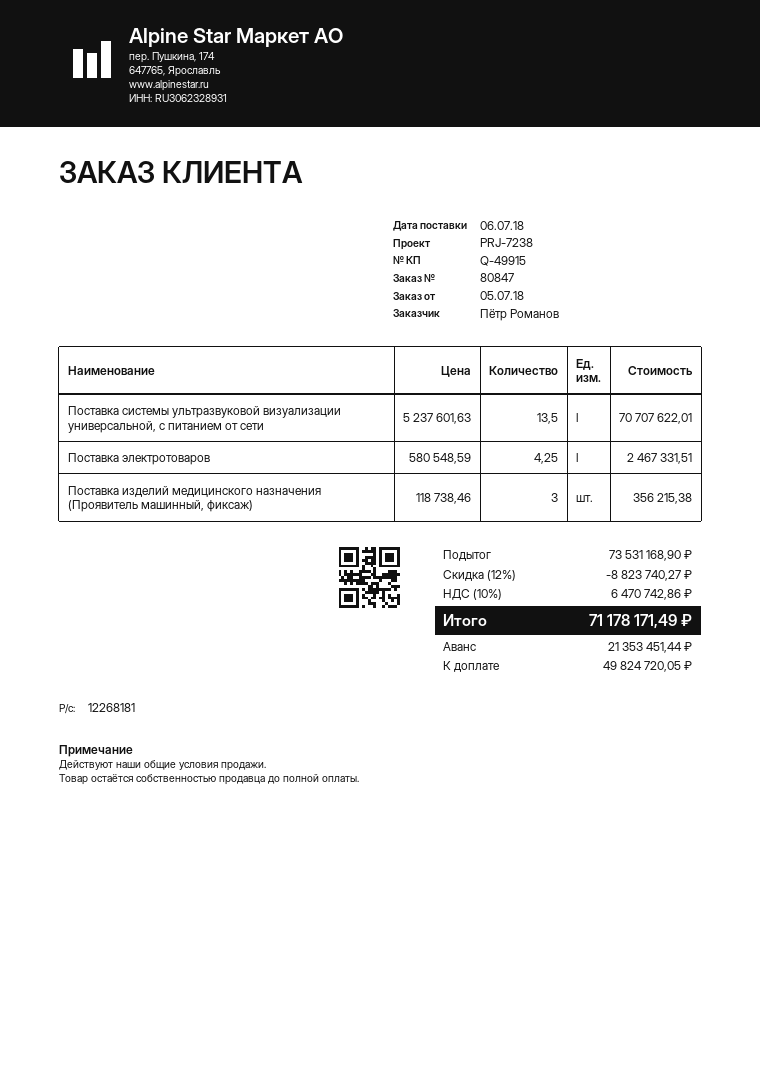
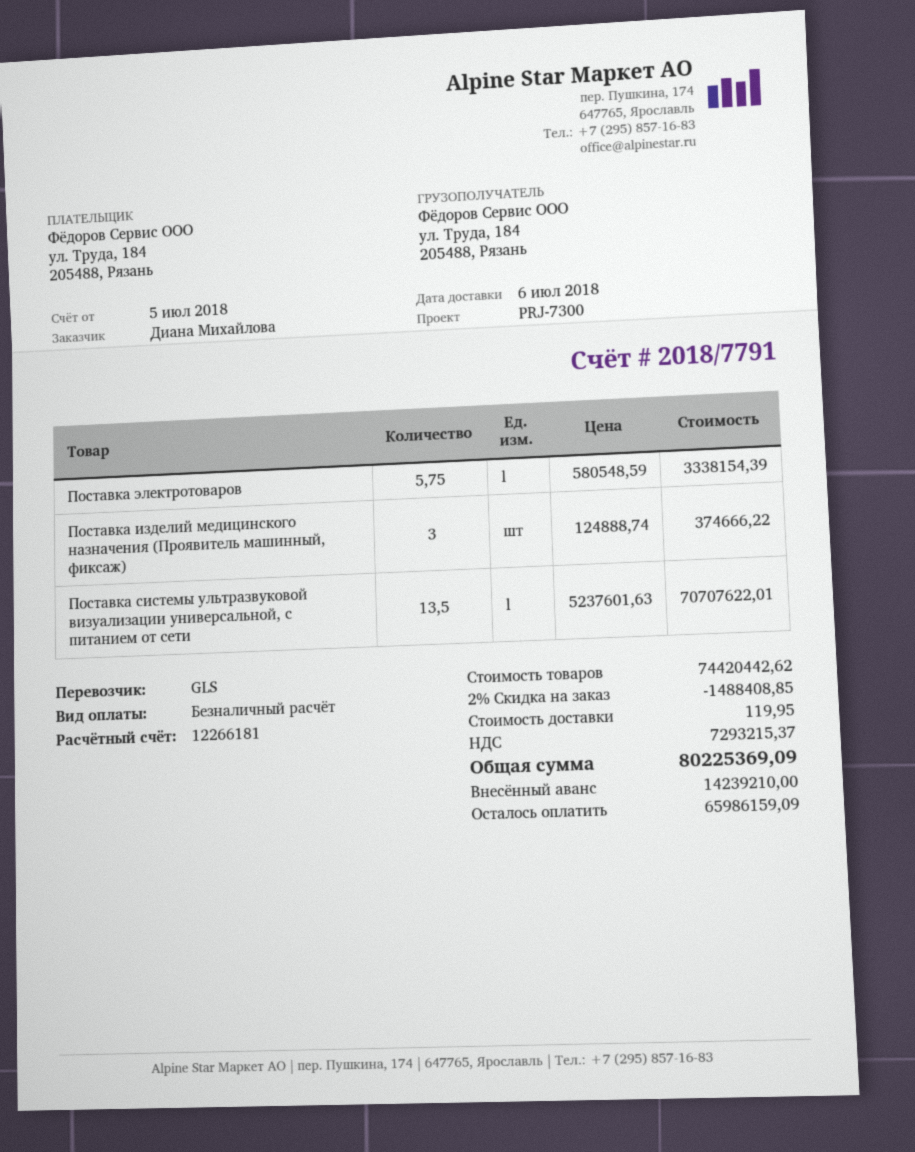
reference: PRJ-7238 -> PRJ-7300
ordered by: Пётр Романов -> Диана Михайлова
bank account: 12268181 -> 12266181
Поставка электротоваров: 4.25 x 580548.59 = 2467331.51 -> 5.75 x 580548.59 = 3338154.39
Поставка изделий медицинского назначения (Проявитель машинный, фиксаж): 3 x 118738.46 = 356215.38 -> 3 x 124888.74 = 374666.22
subtotal: 73531168.90 -> 74420442.62
discount: 12% = 8823740.27 -> 2% = 1488408.85
shipping: none -> 119.95
tax: 6470742.86 -> 7293215.37
total: 71178171.49 -> 80225369.09
deposit: 21353451.44 -> 14239210.00
balance: 49824720.05 -> 65986159.09

